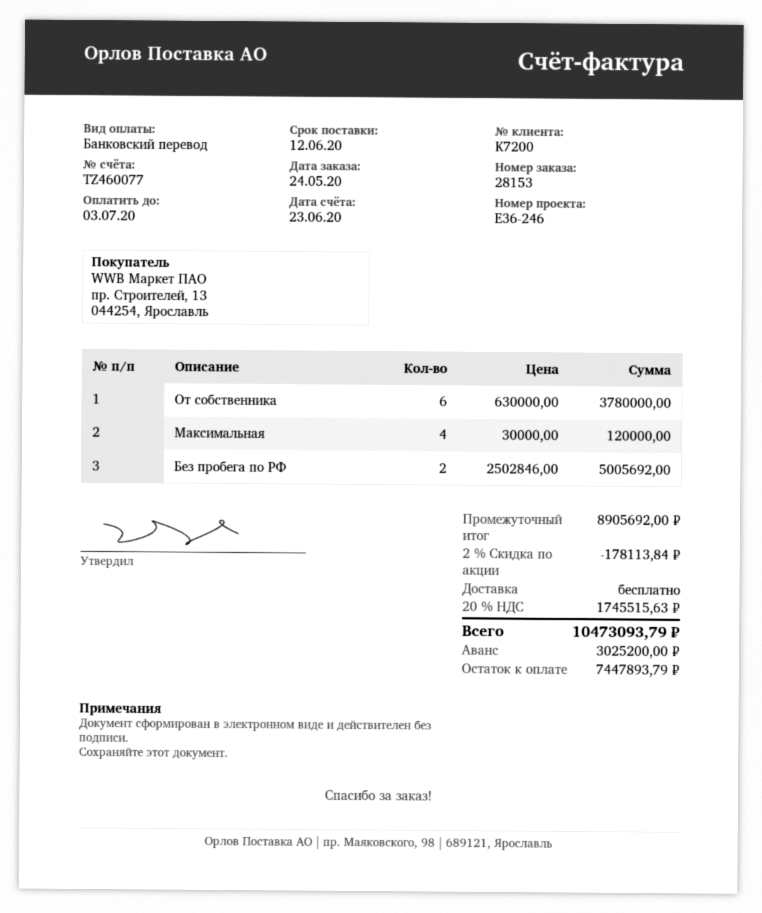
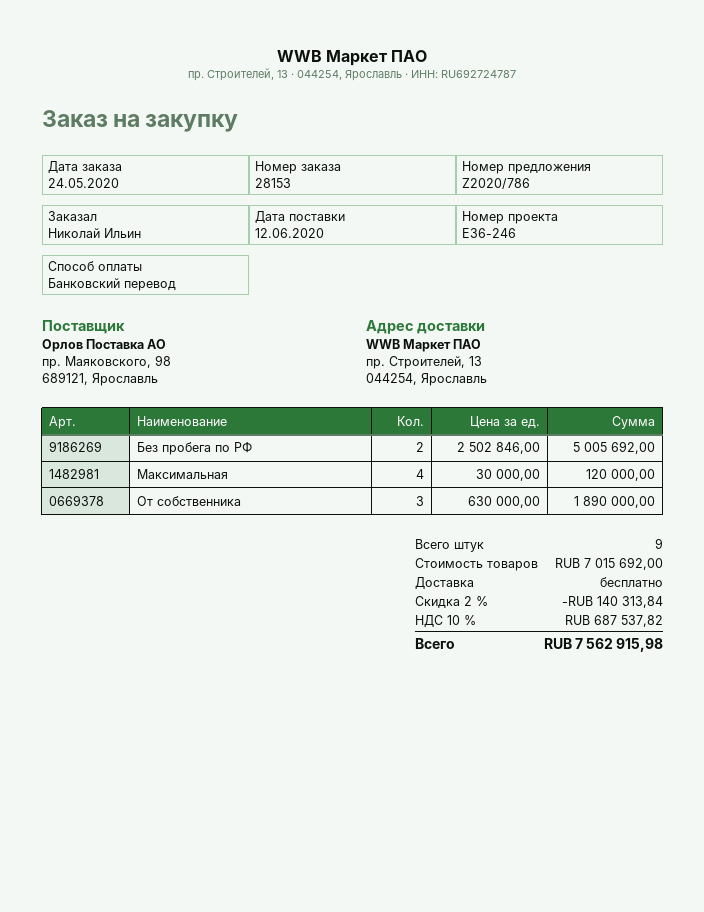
От собственника: 6 x 630000.00 = 3780000.00 -> 3 x 630000.00 = 1890000.00
subtotal: 8905692.00 -> 7015692.00
discount: 2% = 178113.84 -> 2% = 140313.84
tax: 20% = 1745515.63 -> 10% = 687537.82
total: 10473093.79 -> 7562915.98

